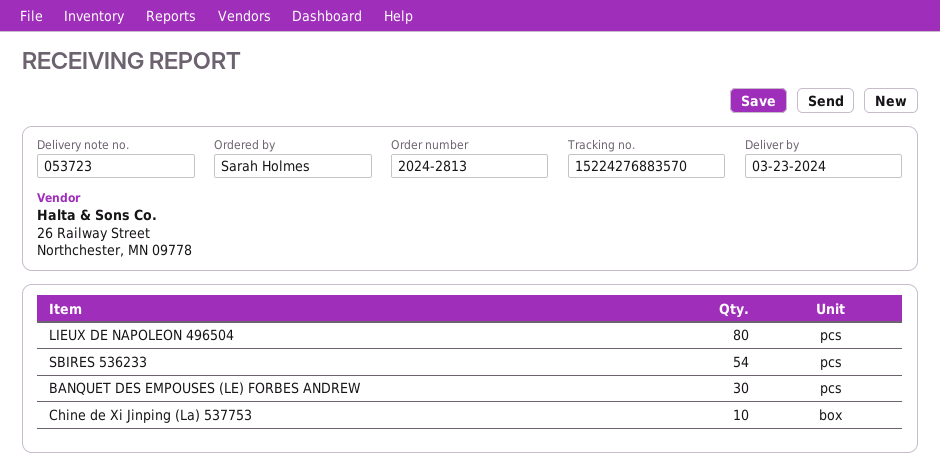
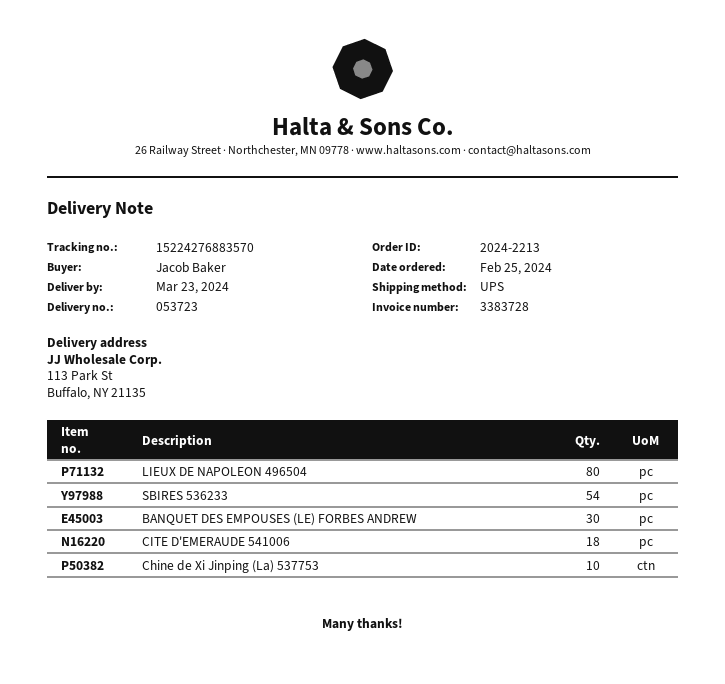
order number: 2024-2813 -> 2024-2213
ordered by: Sarah Holmes -> Jacob Baker
CITE D'EMERAUDE 541006: none -> 18

